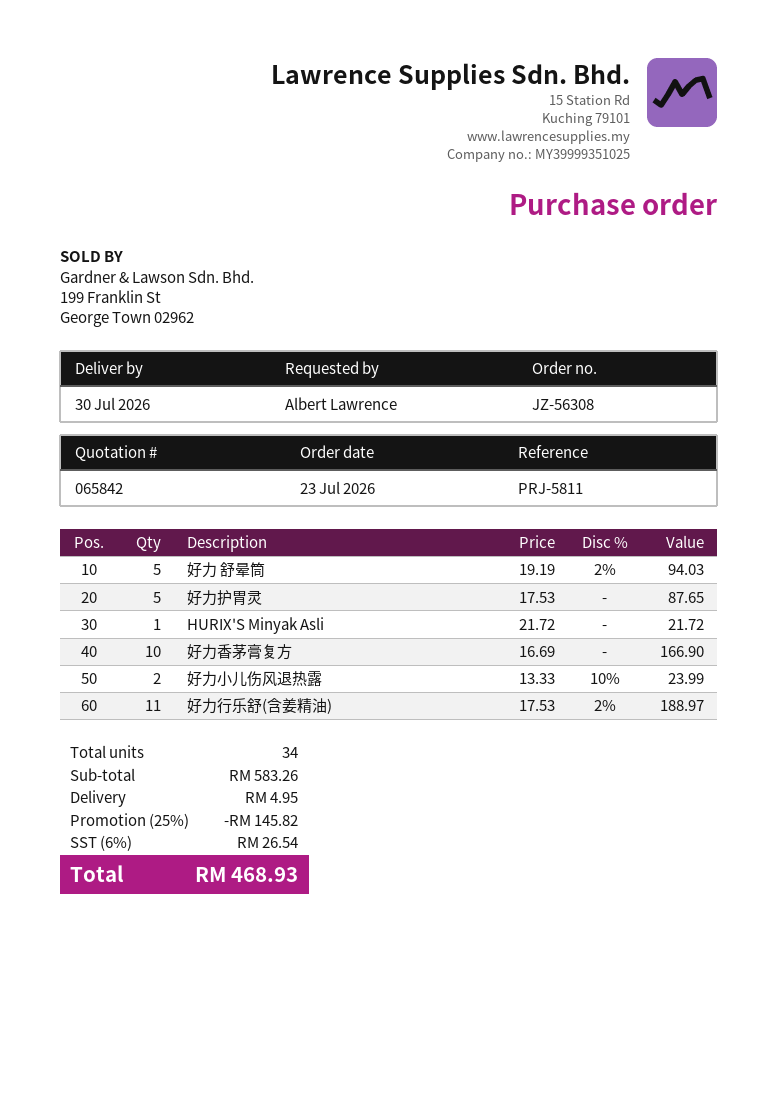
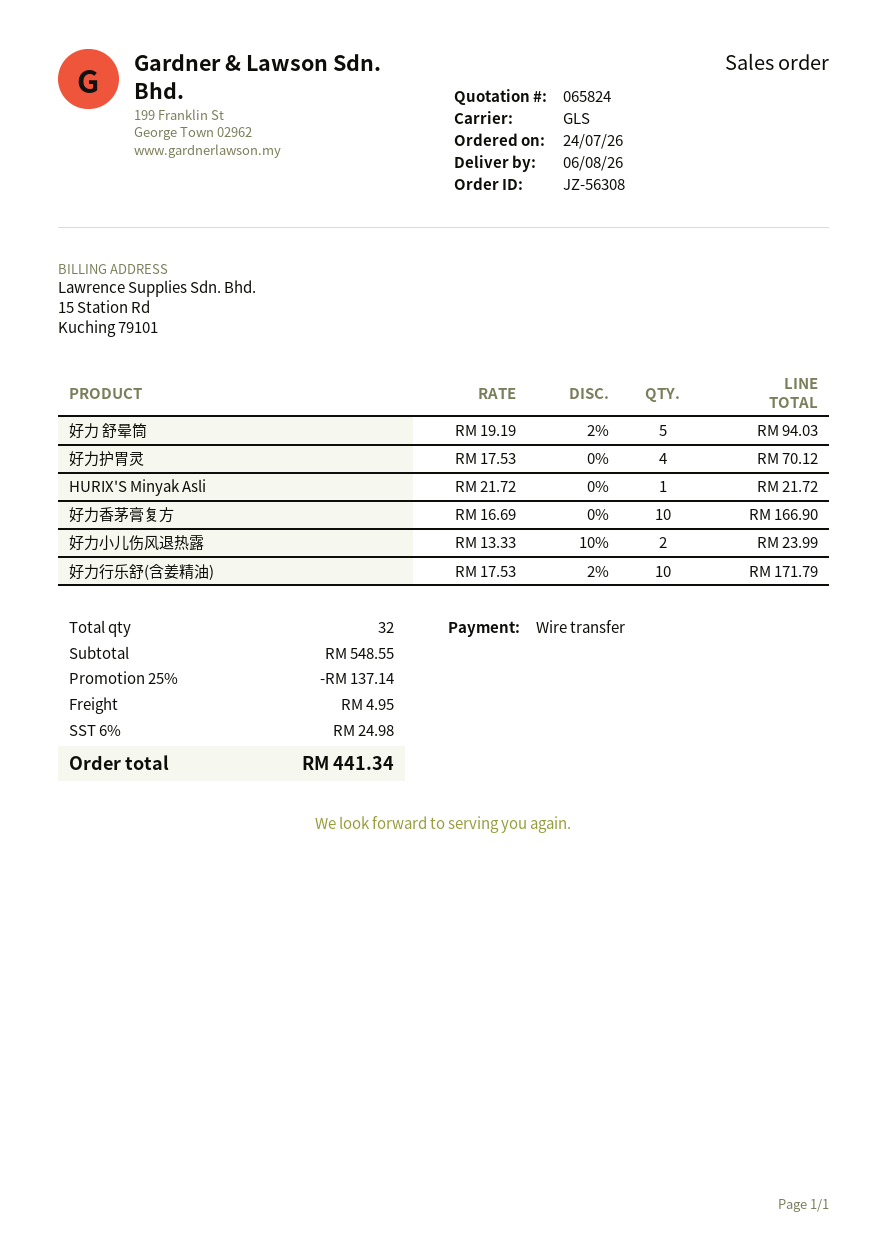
quote number: 065842 -> 065824
order date: 2026-07-23 -> 2026-07-24
delivery date: 2026-07-30 -> 2026-08-06
好力护胃灵: 5 x 17.53 = 87.65 -> 4 x 17.53 = 70.12
好力行乐舒(含姜精油): 11 x 17.53 - 2% = 188.97 -> 10 x 17.53 - 2% = 171.79
total quantity: 34 -> 32
subtotal: 583.26 -> 548.55
discount: 25% = 145.82 -> 25% = 137.14
tax: 6% = 26.54 -> 6% = 24.98
total: 468.93 -> 441.34

